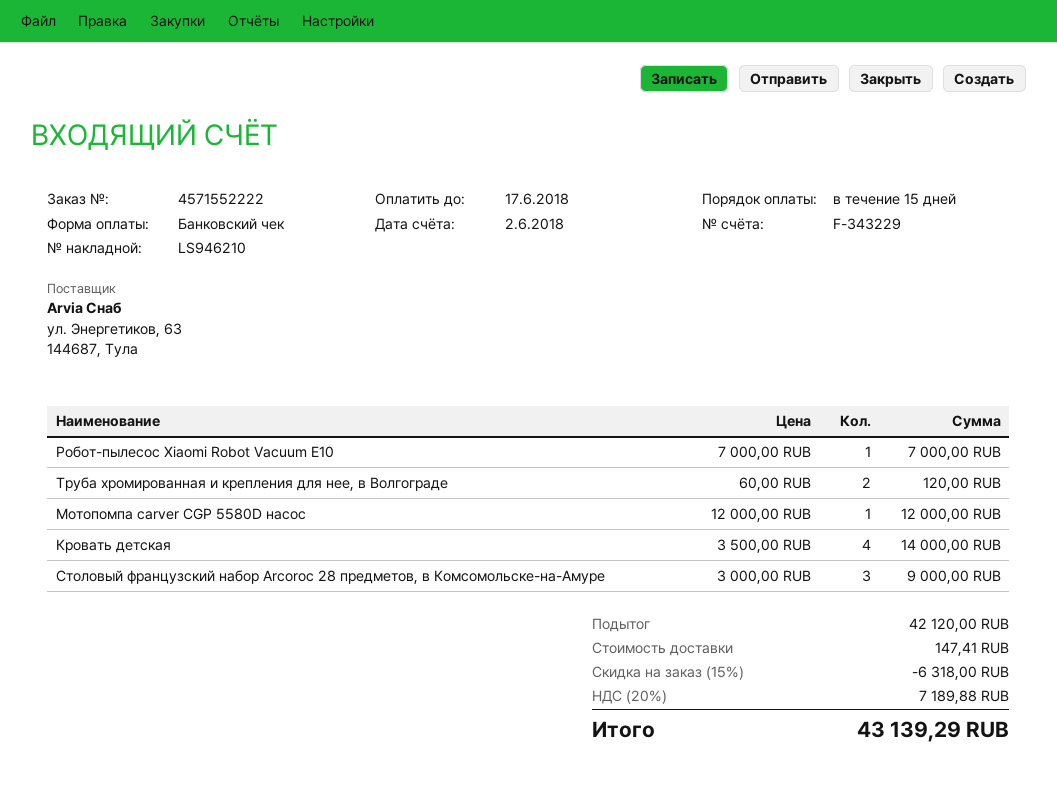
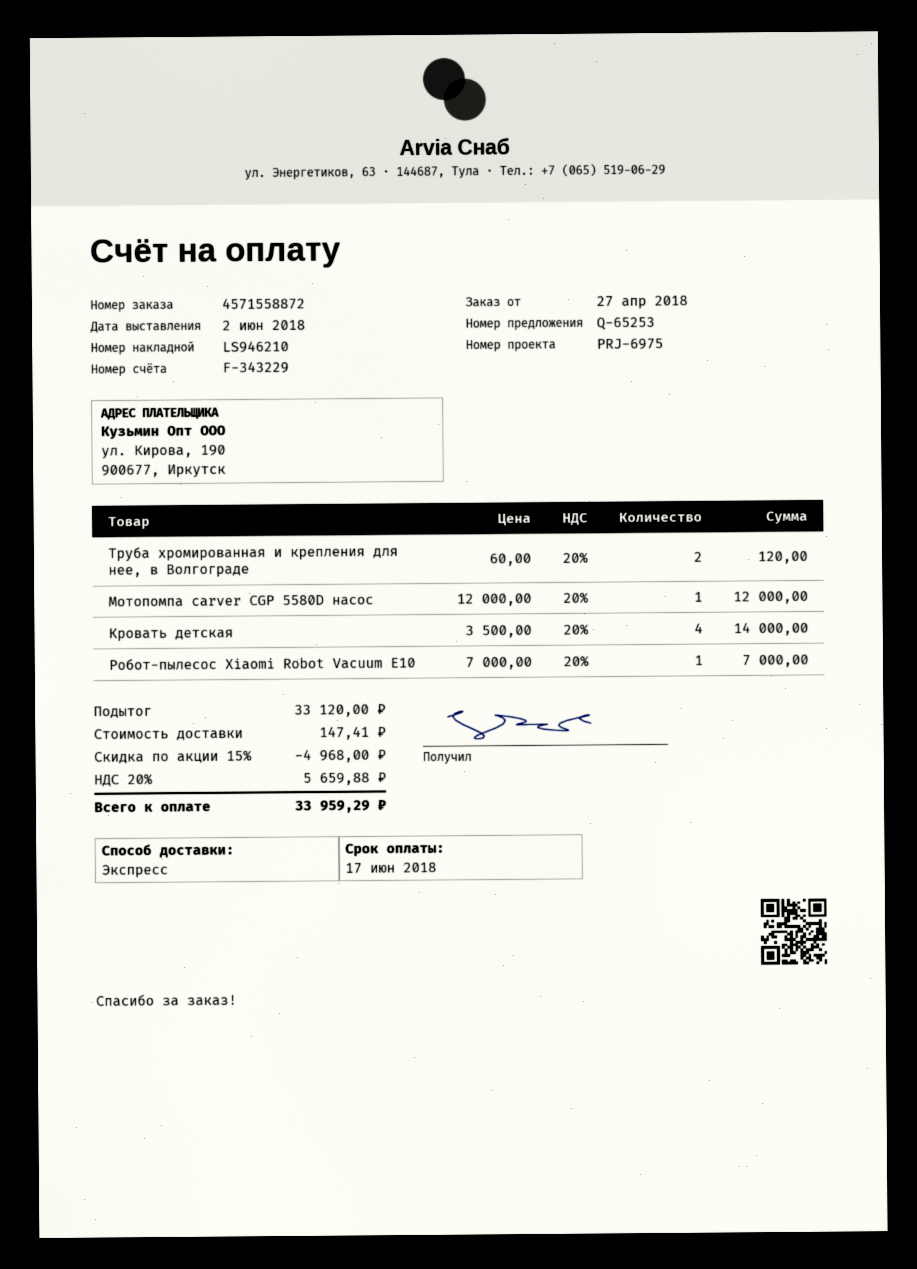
order number: 4571552222 -> 4571558872
Столовый французский набор Arcoroc 28 предметов, в Комсомольске-на-Амуре: 3 x 3000.00 = 9000.00 -> none
subtotal: 42120.00 -> 33120.00
discount: 15% = 6318.00 -> 15% = 4968.00
tax: 20% = 7189.88 -> 20% = 5659.88
total: 43139.29 -> 33959.29

